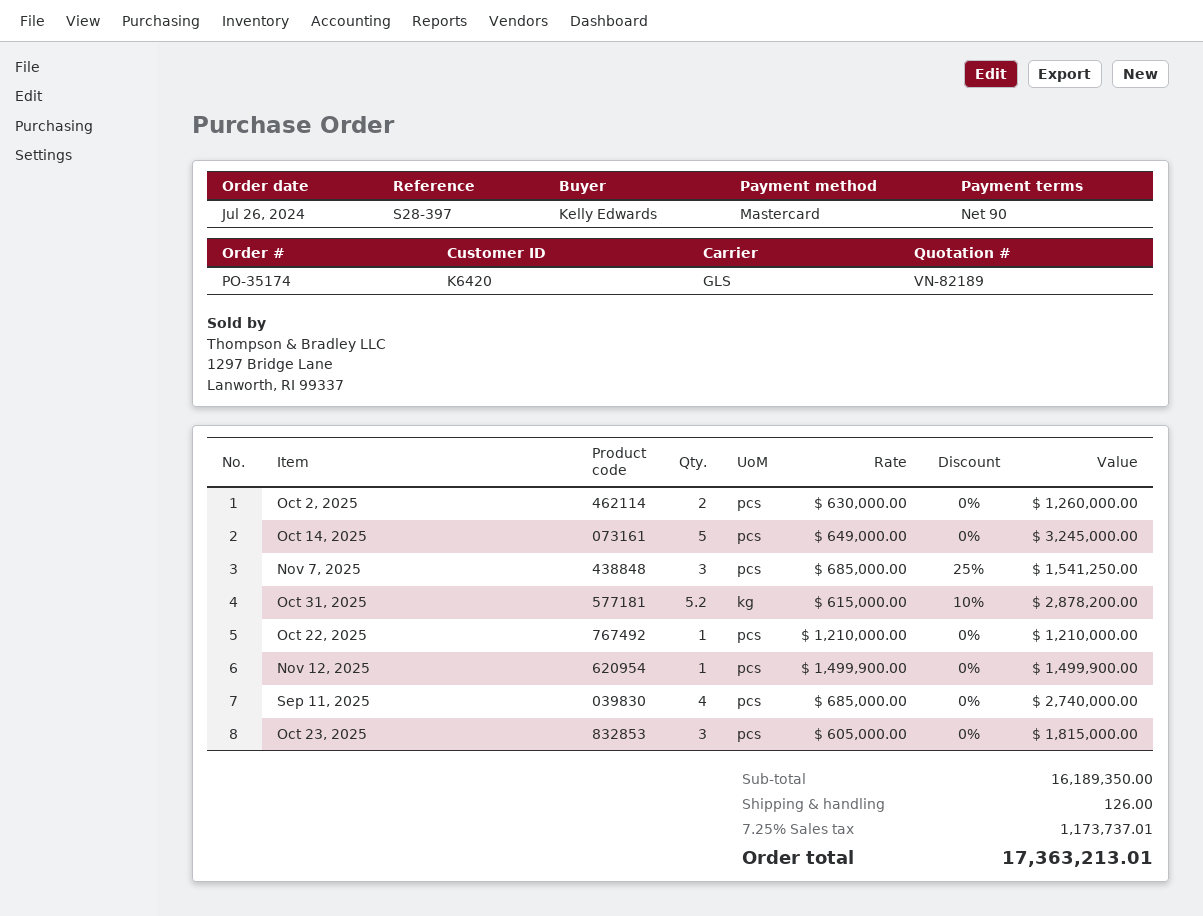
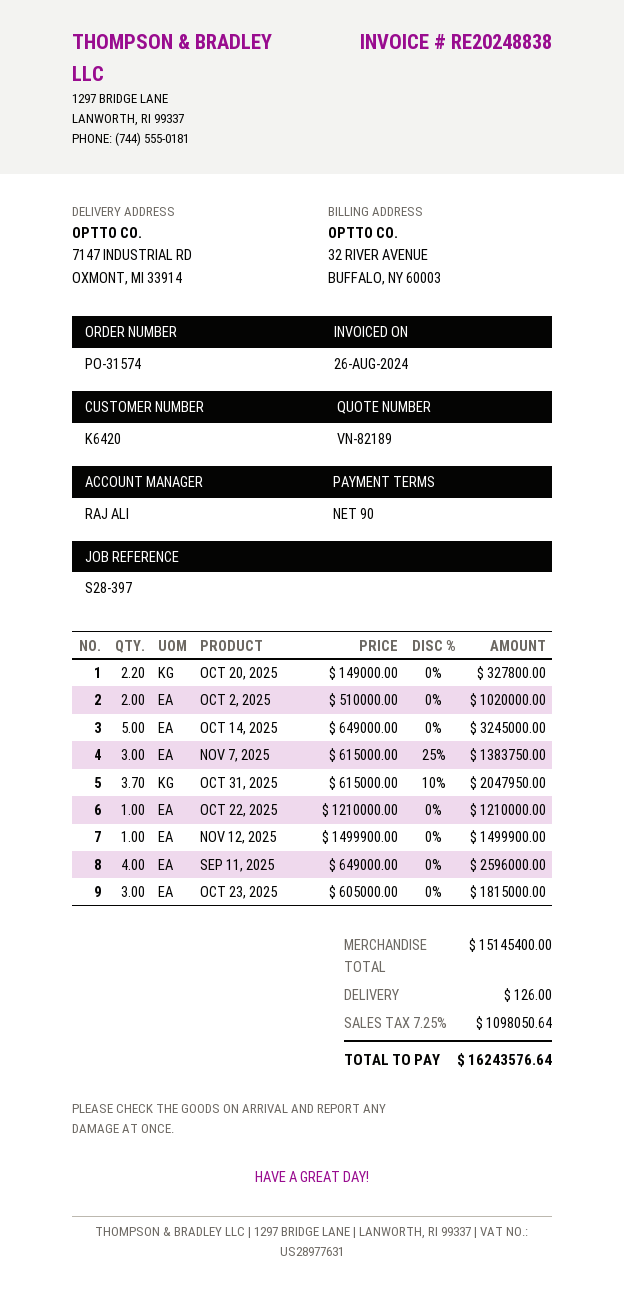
order number: PO-35174 -> PO-31574
Oct 2, 2025: 2 x 630000.00 = 1260000.00 -> 2 x 510000.00 = 1020000.00
Nov 7, 2025: 3 x 685000.00 - 25% = 1541250.00 -> 3 x 615000.00 - 25% = 1383750.00
Oct 31, 2025: 5.2 x 615000.00 - 10% = 2878200.00 -> 3.7 x 615000.00 - 10% = 2047950.00
Sep 11, 2025: 4 x 685000.00 = 2740000.00 -> 4 x 649000.00 = 2596000.00
OCT 20, 2025: none -> 2.2 x 149000.00 = 327800.00
subtotal: 16189350.00 -> 15145400.00
tax: 7.25% = 1173737.01 -> 7.25% = 1098050.64
total: 17363213.01 -> 16243576.64

